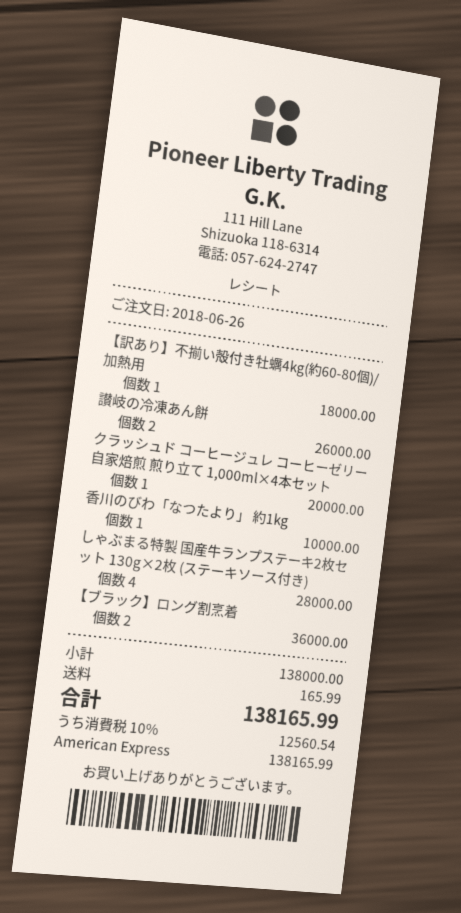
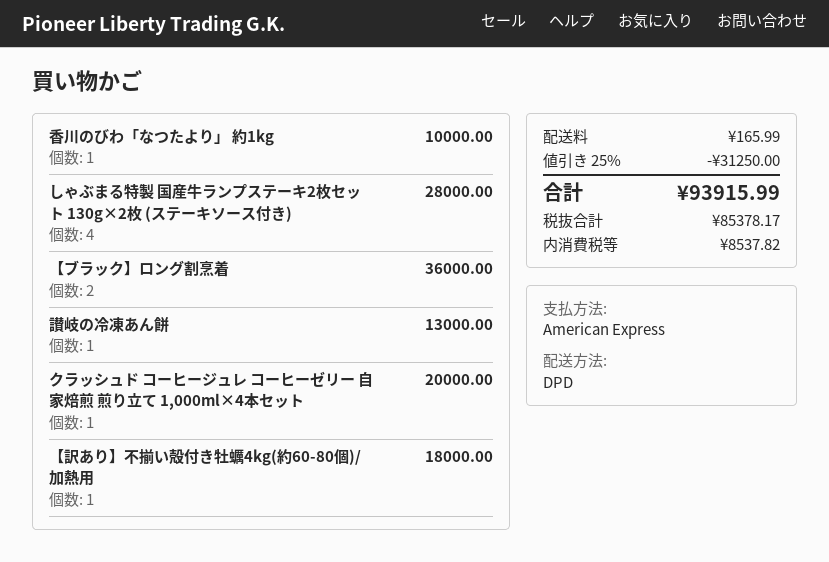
讃岐の冷凍あん餅: 2 for 26000.00 -> 1 for 13000.00
discount: none -> 25% = 31250.00
tax: 12560.54 -> 8537.82
total: 138165.99 -> 93915.99

